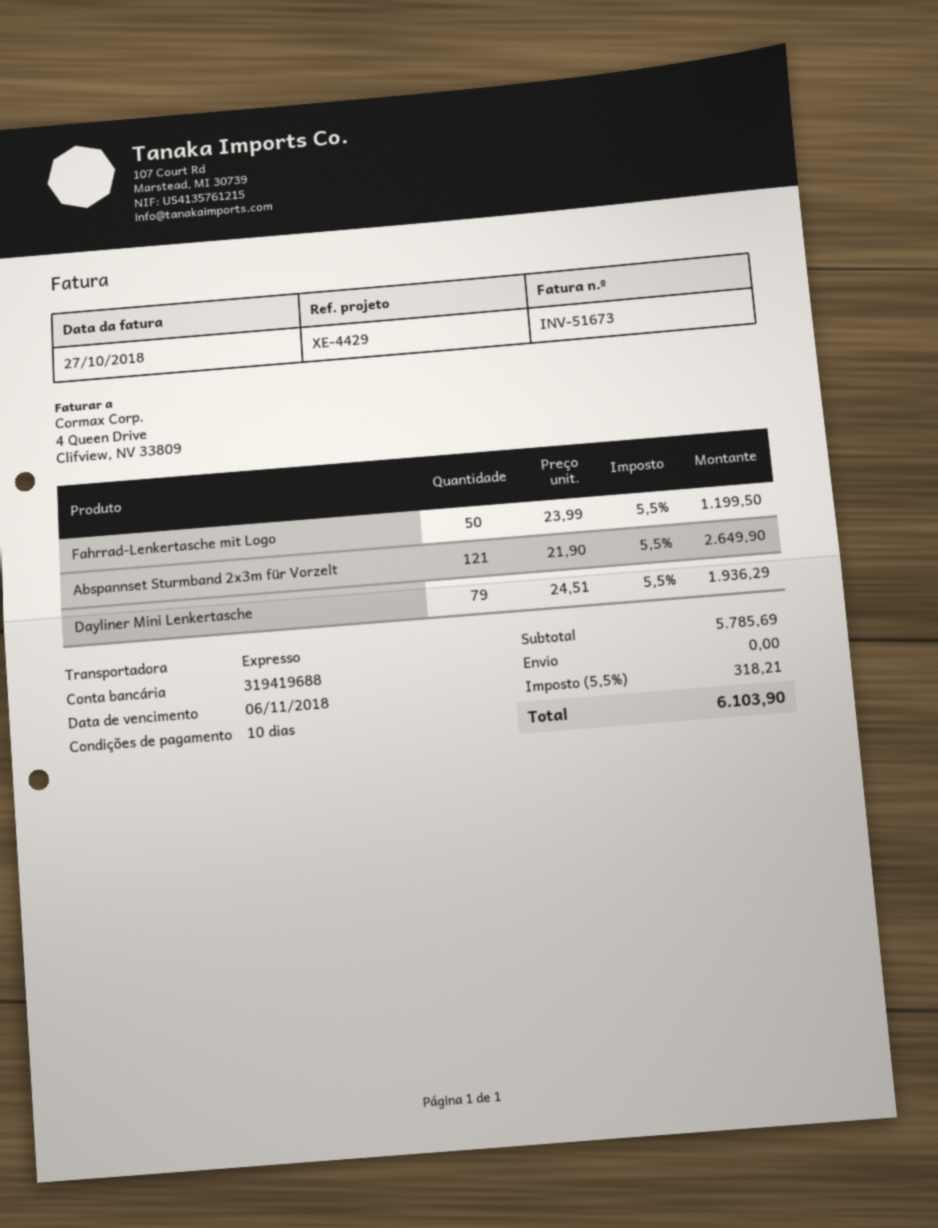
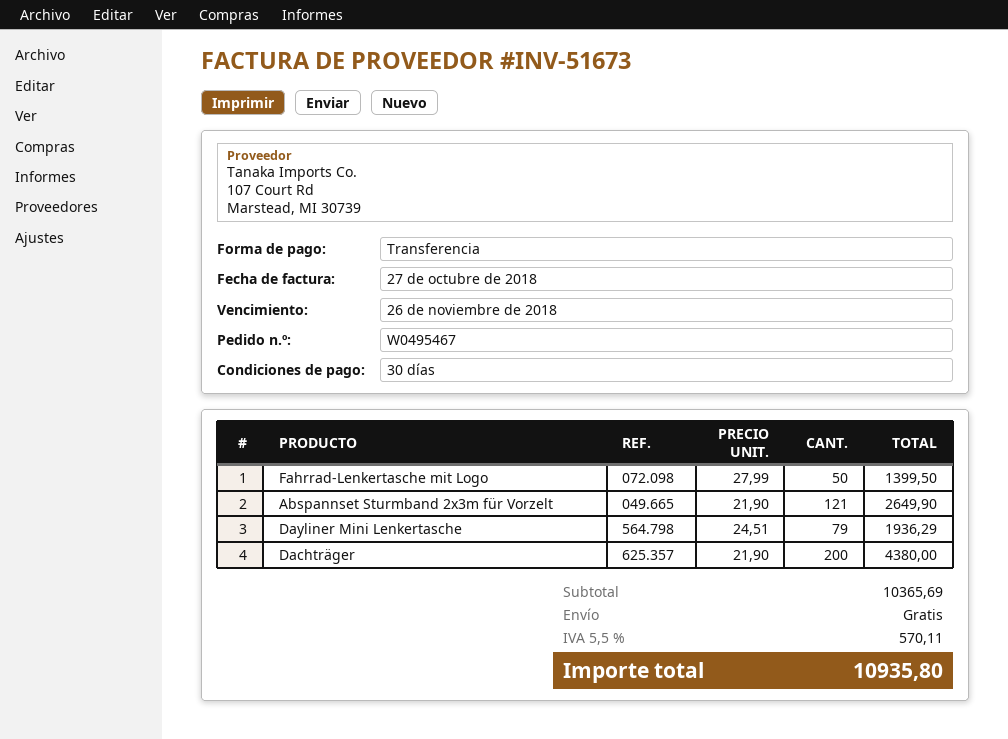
payment terms: 10 days -> 30 days
due date: 2018-11-06 -> 2018-11-26
Fahrrad-Lenkertasche mit Logo: 50 x 23.99 = 1199.50 -> 50 x 27.99 = 1399.50
Dachträger: none -> 200 x 21.90 = 4380.00
subtotal: 5785.69 -> 10365.69
tax: 5.5% = 318.21 -> 5.5% = 570.11
total: 6103.90 -> 10935.80

